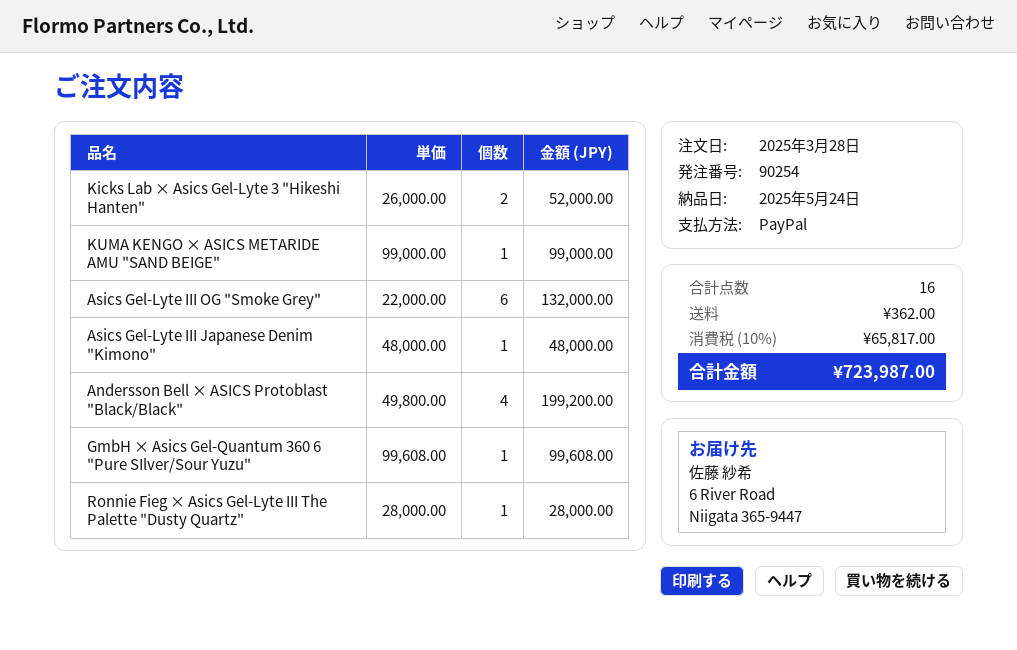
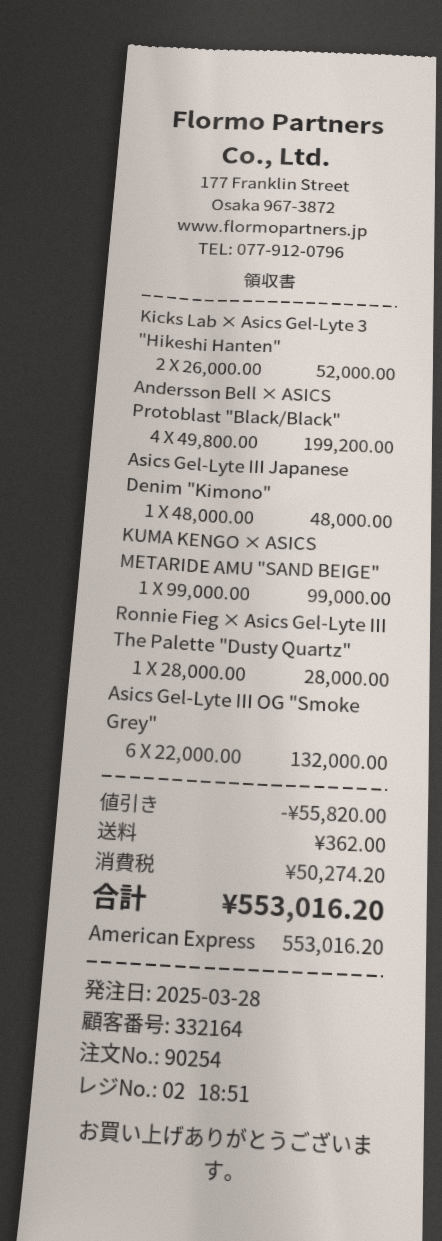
payment method: PayPal -> American Express
GmbH × Asics Gel-Quantum 360 6 "Pure SIlver/Sour Yuzu": 1 x 99608.00 = 99608.00 -> none
discount: none -> 55820.00
tax: 65817.00 -> 50274.20
total: 723987.00 -> 553016.20

